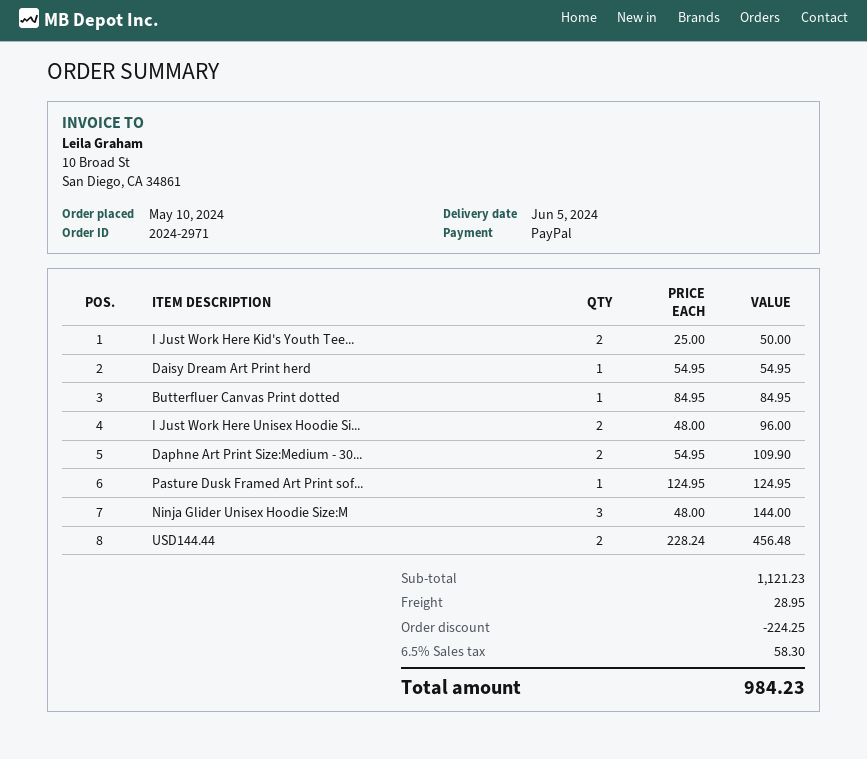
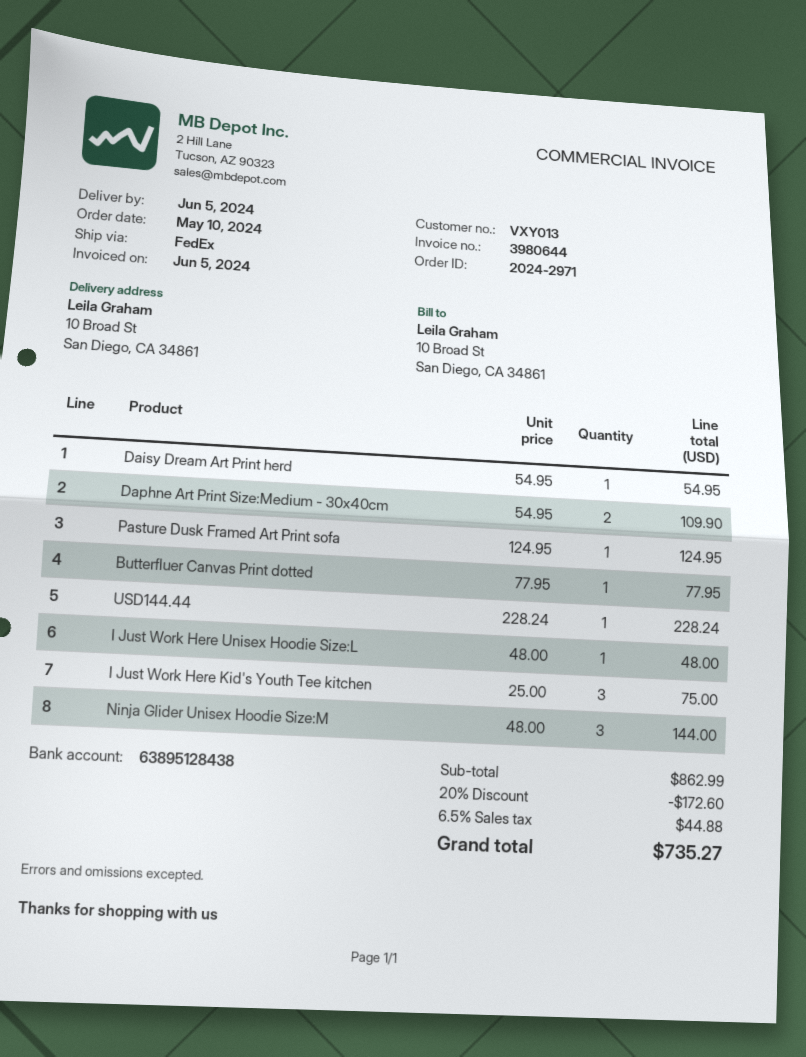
I Just Work Here Kid's Youth Tee...: 2 x 25.00 = 50.00 -> 3 x 25.00 = 75.00
Butterfluer Canvas Print dotted: 1 x 84.95 = 84.95 -> 1 x 77.95 = 77.95
I Just Work Here Unisex Hoodie Si...: 2 x 48.00 = 96.00 -> 1 x 48.00 = 48.00
USD144.44: 2 x 228.24 = 456.48 -> 1 x 228.24 = 228.24
subtotal: 1121.23 -> 862.99
discount: 224.25 -> 172.60
shipping: 28.95 -> none
tax: 6.5% = 58.30 -> 6.5% = 44.88
total: 984.23 -> 735.27

